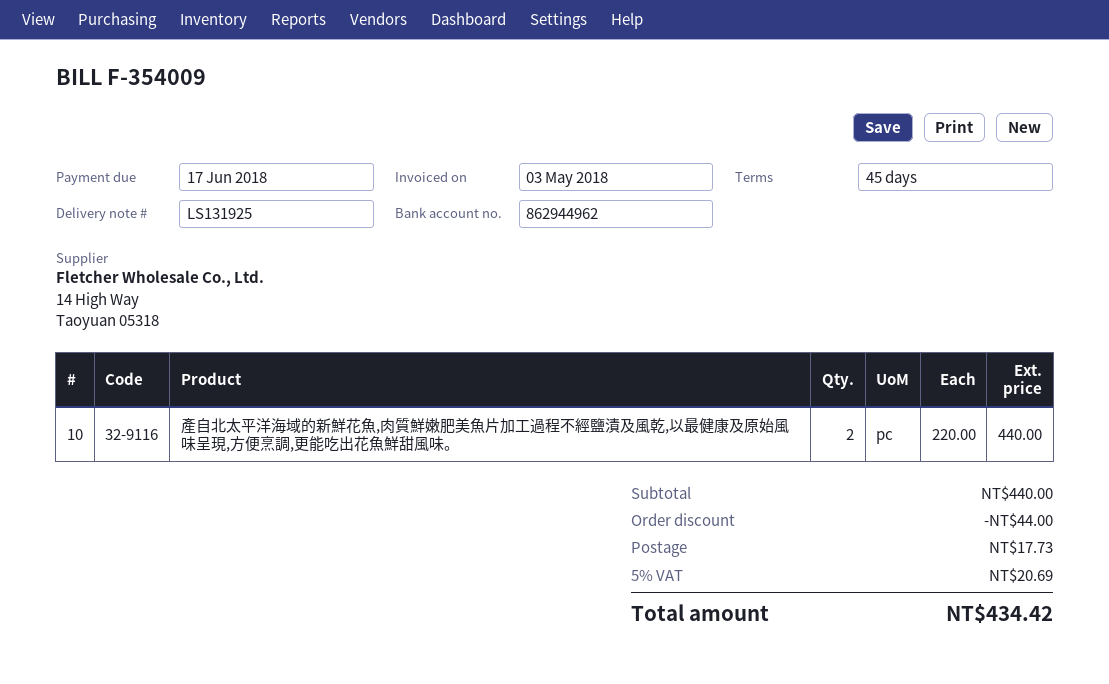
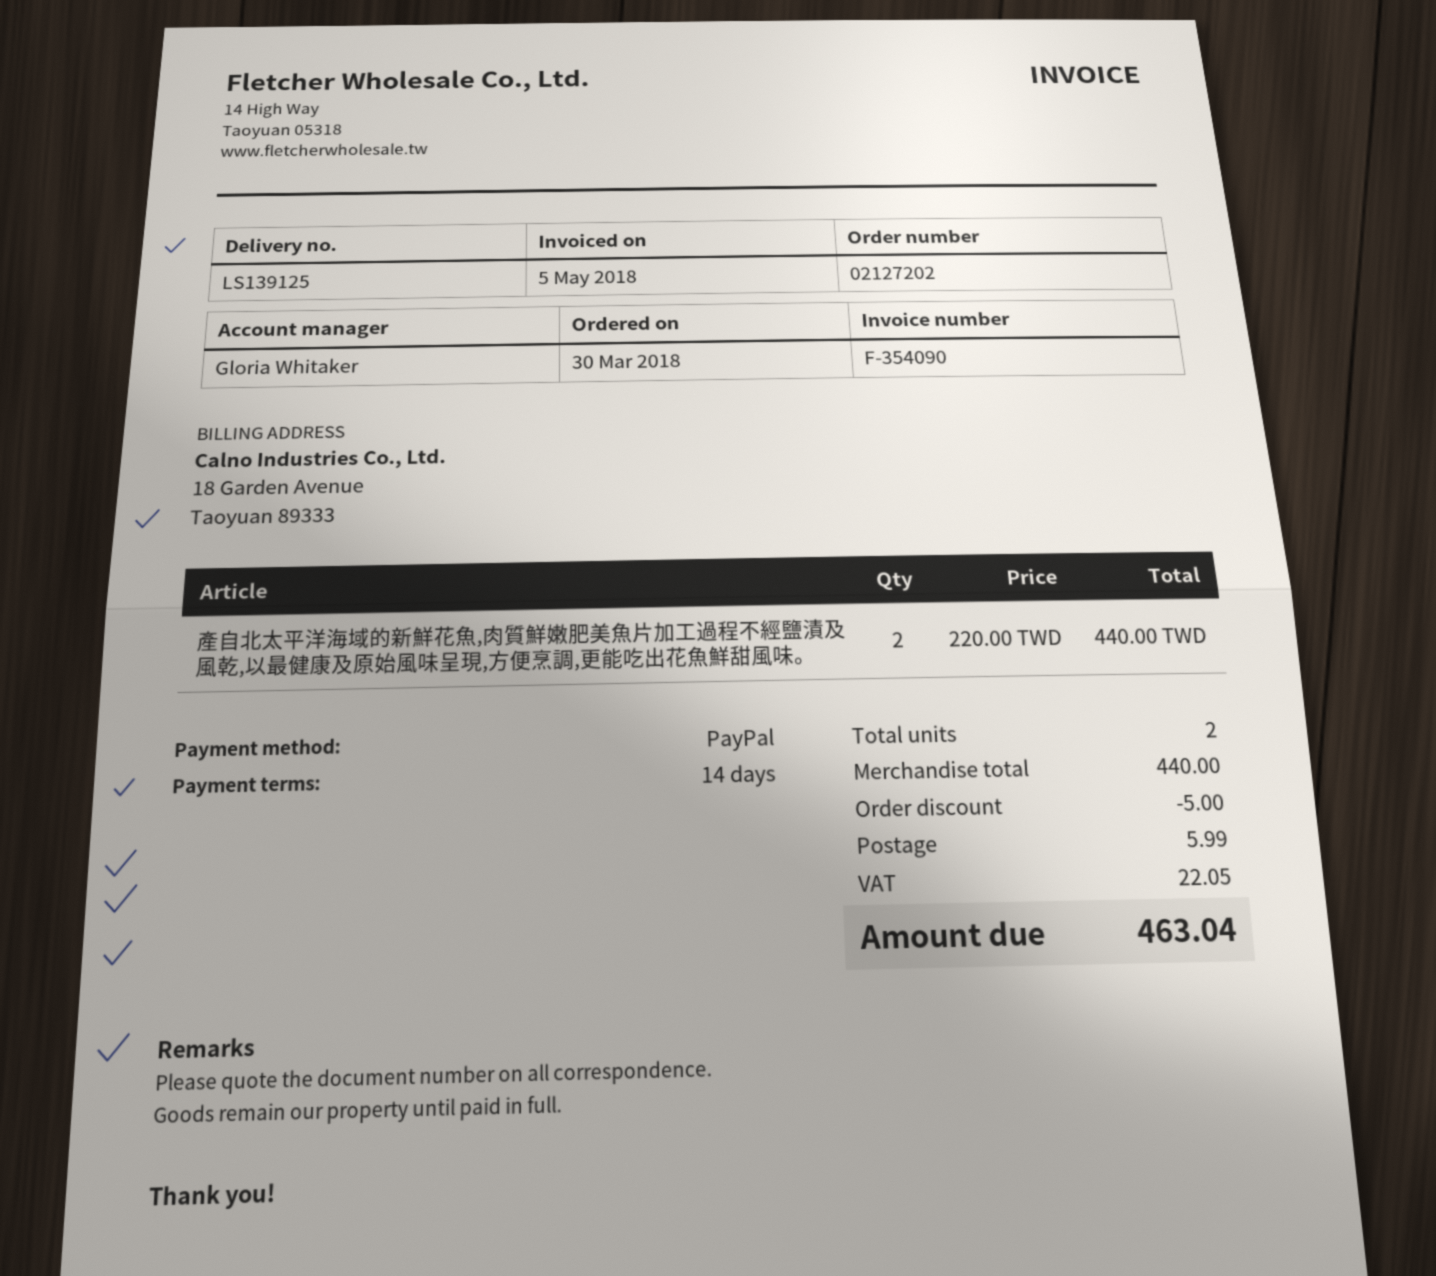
delivery note number: LS131925 -> LS139125
invoice number: F-354009 -> F-354090
invoice date: 2018-05-03 -> 2018-05-05
payment terms: 45 days -> 14 days
discount: 44.00 -> 5.00
shipping: 17.73 -> 5.99
tax: 20.69 -> 22.05
total: 434.42 -> 463.04

